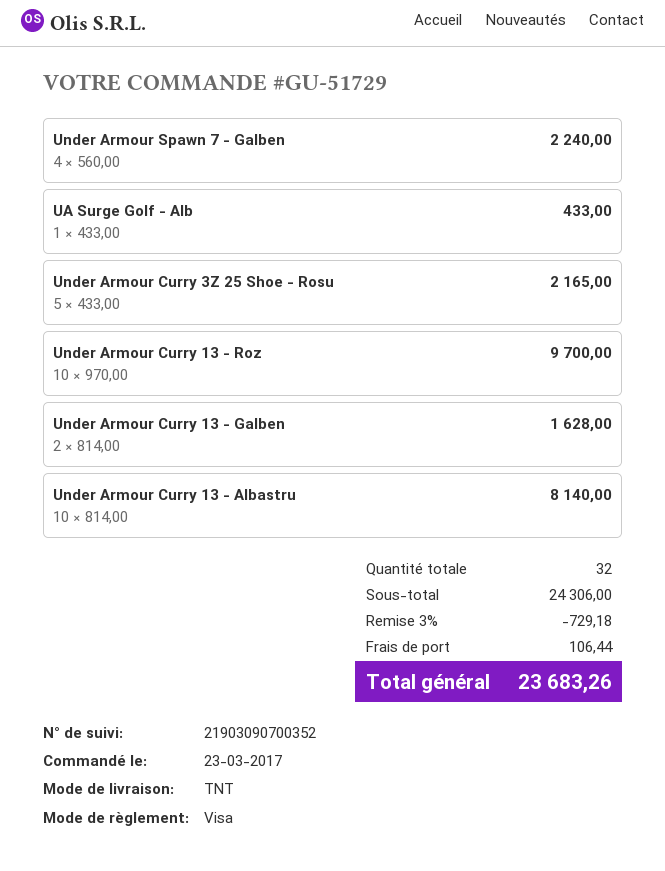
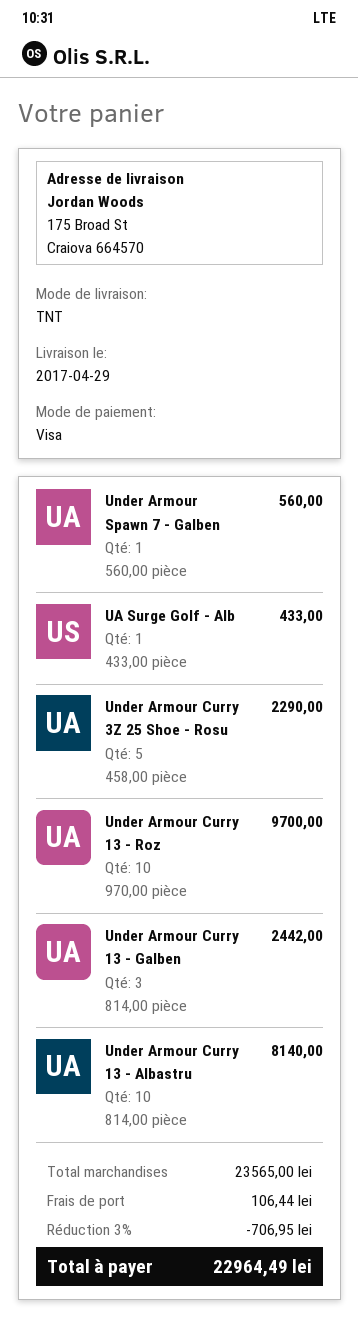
Under Armour Spawn 7 - Galben: 4 x 560.00 = 2240.00 -> 1 x 560.00 = 560.00
Under Armour Curry 3Z 25 Shoe - Rosu: 5 x 433.00 = 2165.00 -> 5 x 458.00 = 2290.00
Under Armour Curry 13 - Galben: 2 x 814.00 = 1628.00 -> 3 x 814.00 = 2442.00
subtotal: 24306.00 -> 23565.00
discount: 3% = 729.18 -> 3% = 706.95
total: 23683.26 -> 22964.49

